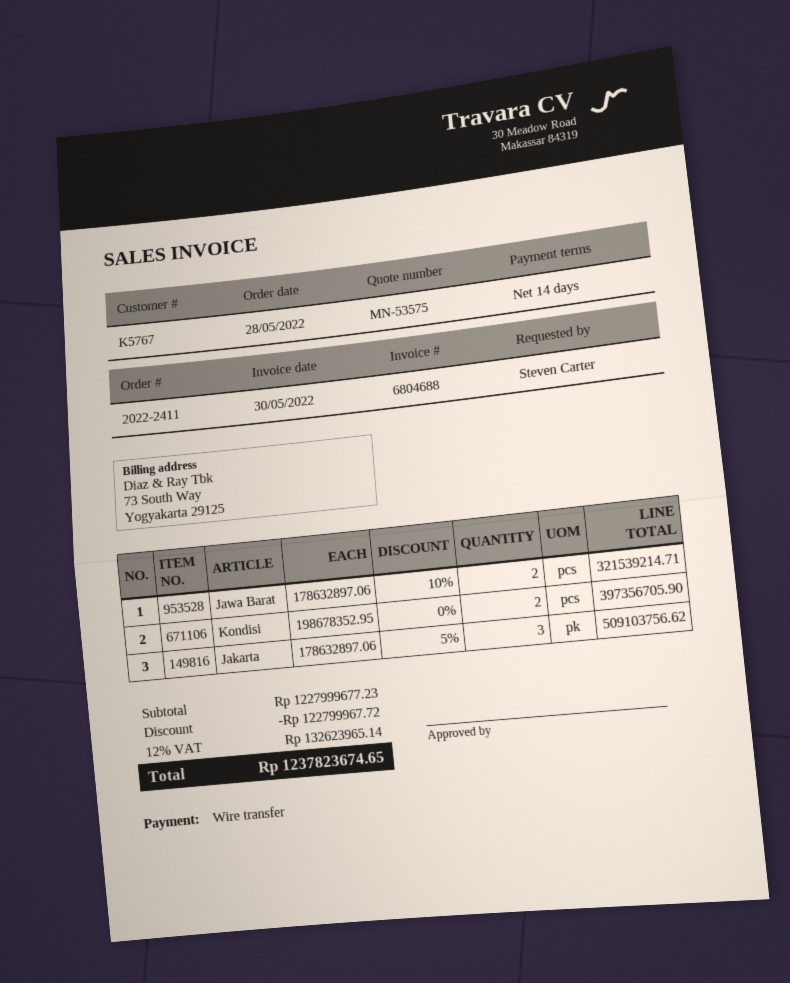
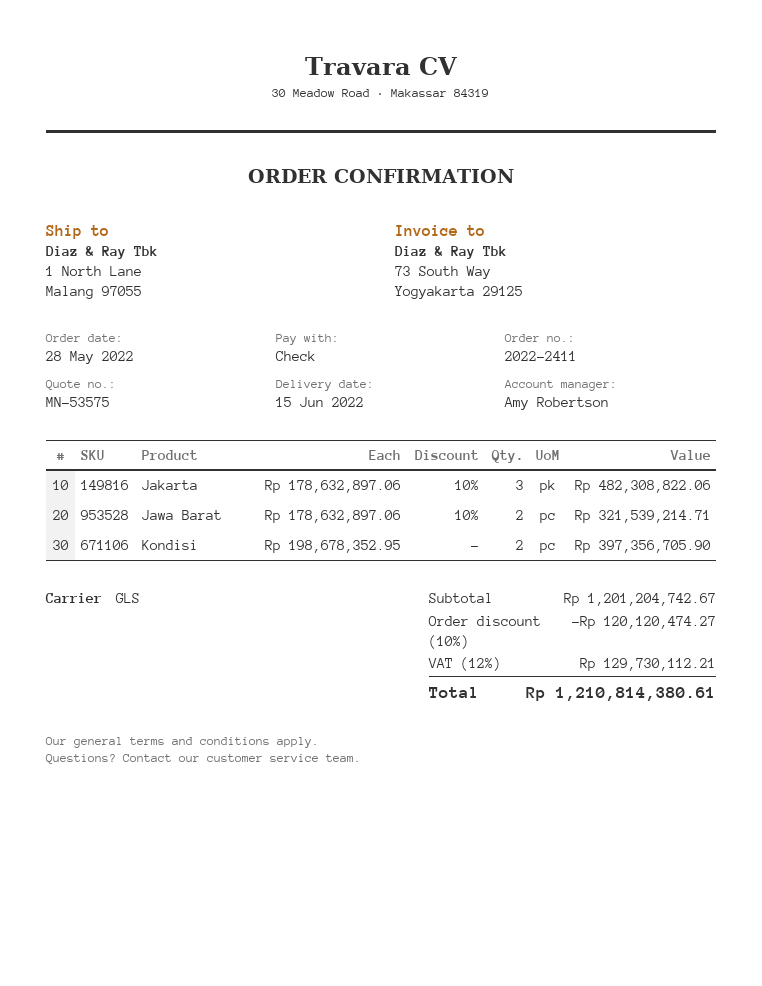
payment method: bank transfer -> cheque
Jakarta: 3 x 178632897.06 - 5% = 509103756.62 -> 3 x 178632897.06 - 10% = 482308822.06
subtotal: 1227999677.23 -> 1201204742.67
discount: 122799967.72 -> 120120474.27
tax: 12% = 132623965.14 -> 12% = 129730112.21
total: 1237823674.65 -> 1210814380.61

